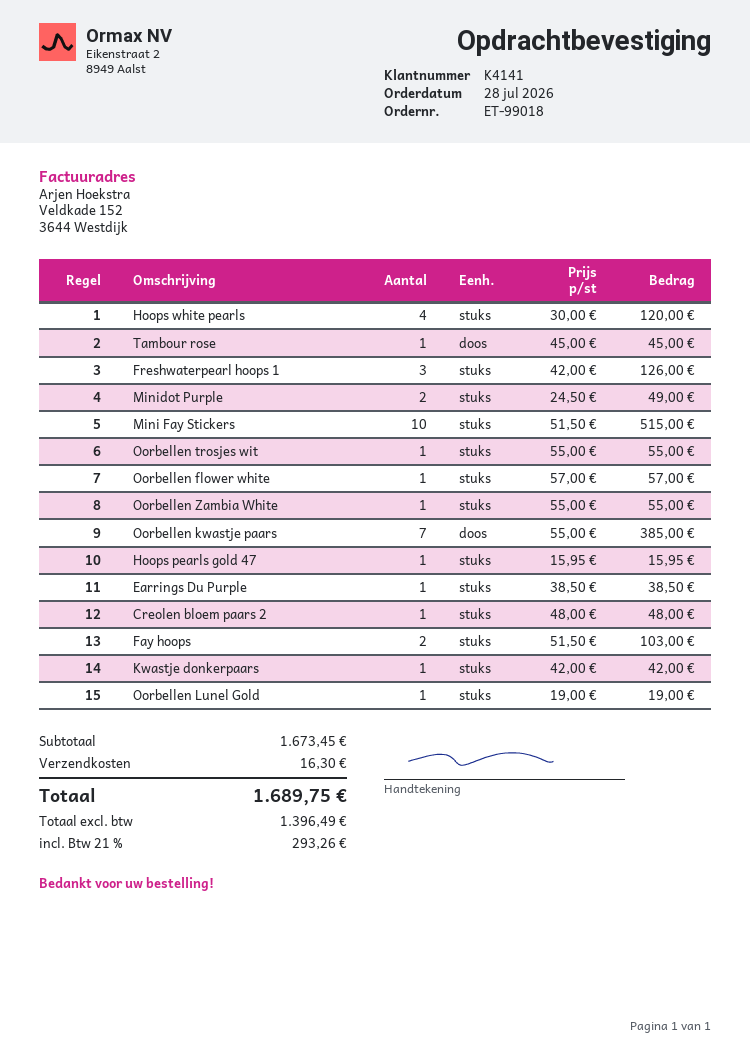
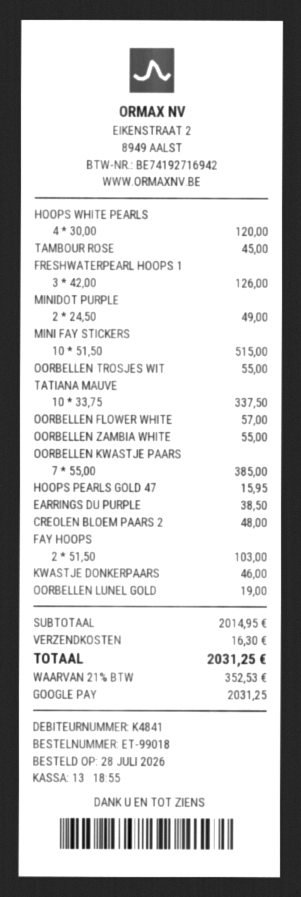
customer number: K4141 -> K4841
Kwastje donkerpaars: 1 x 42.00 = 42.00 -> 1 x 46.00 = 46.00
TATIANA MAUVE: none -> 10 x 33.75 = 337.50
subtotal: 1673.45 -> 2014.95
tax: 21% = 293.26 -> 21% = 352.53
total: 1689.75 -> 2031.25

